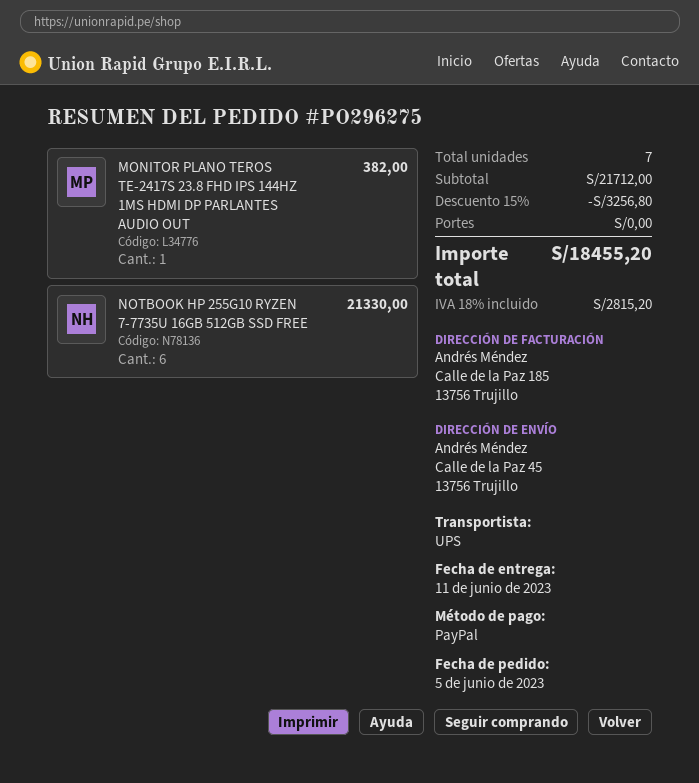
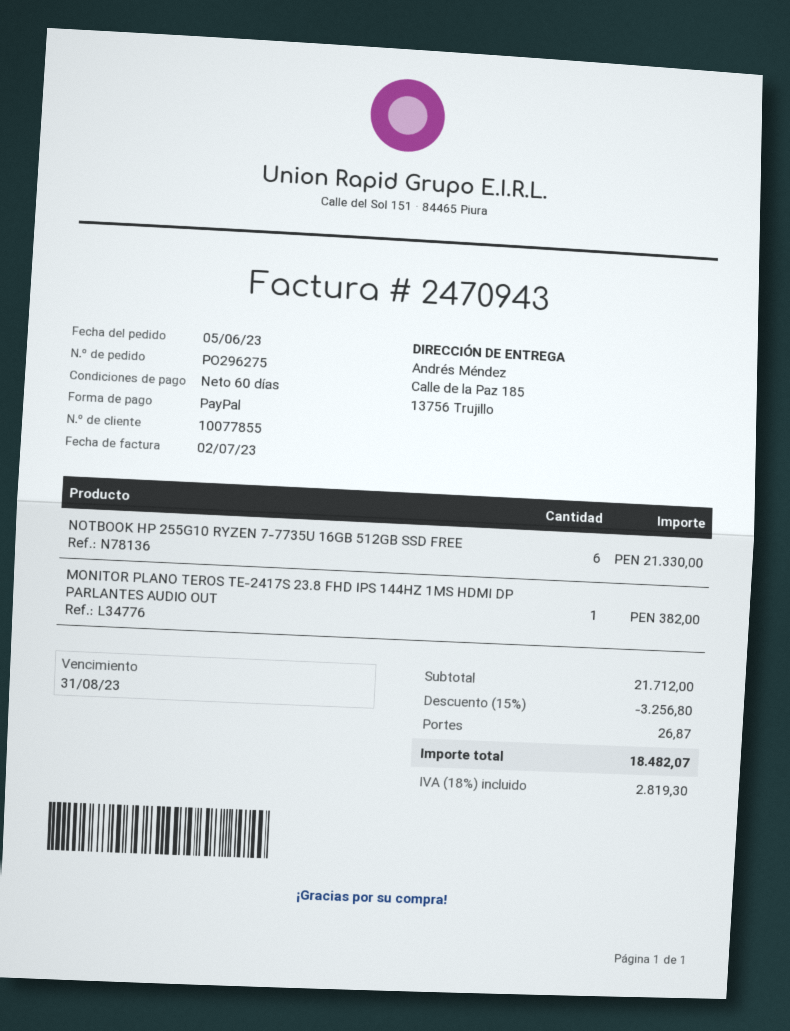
ship to: Calle de la Paz 45, 13756 Trujillo -> Calle de la Paz 185, 13756 Trujillo
shipping: 0.00 -> 26.87
tax: 18% = 2815.20 -> 18% = 2819.30
total: 18455.20 -> 18482.07

